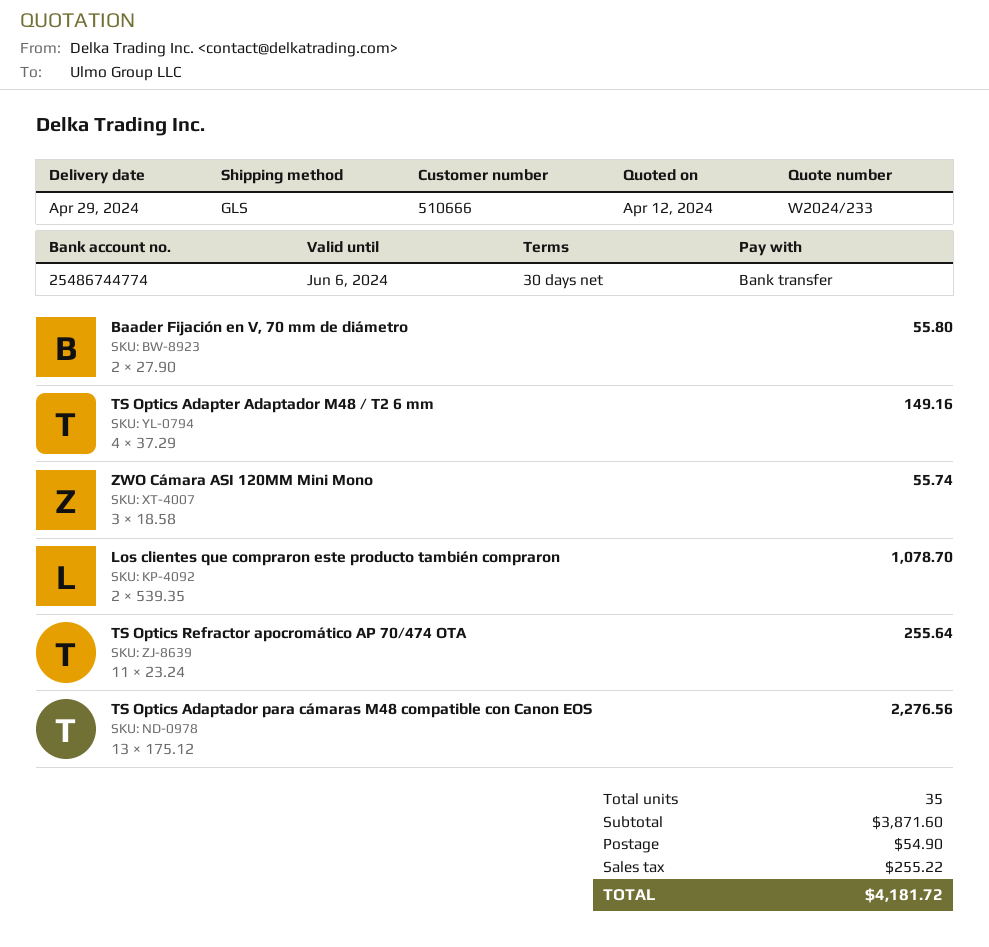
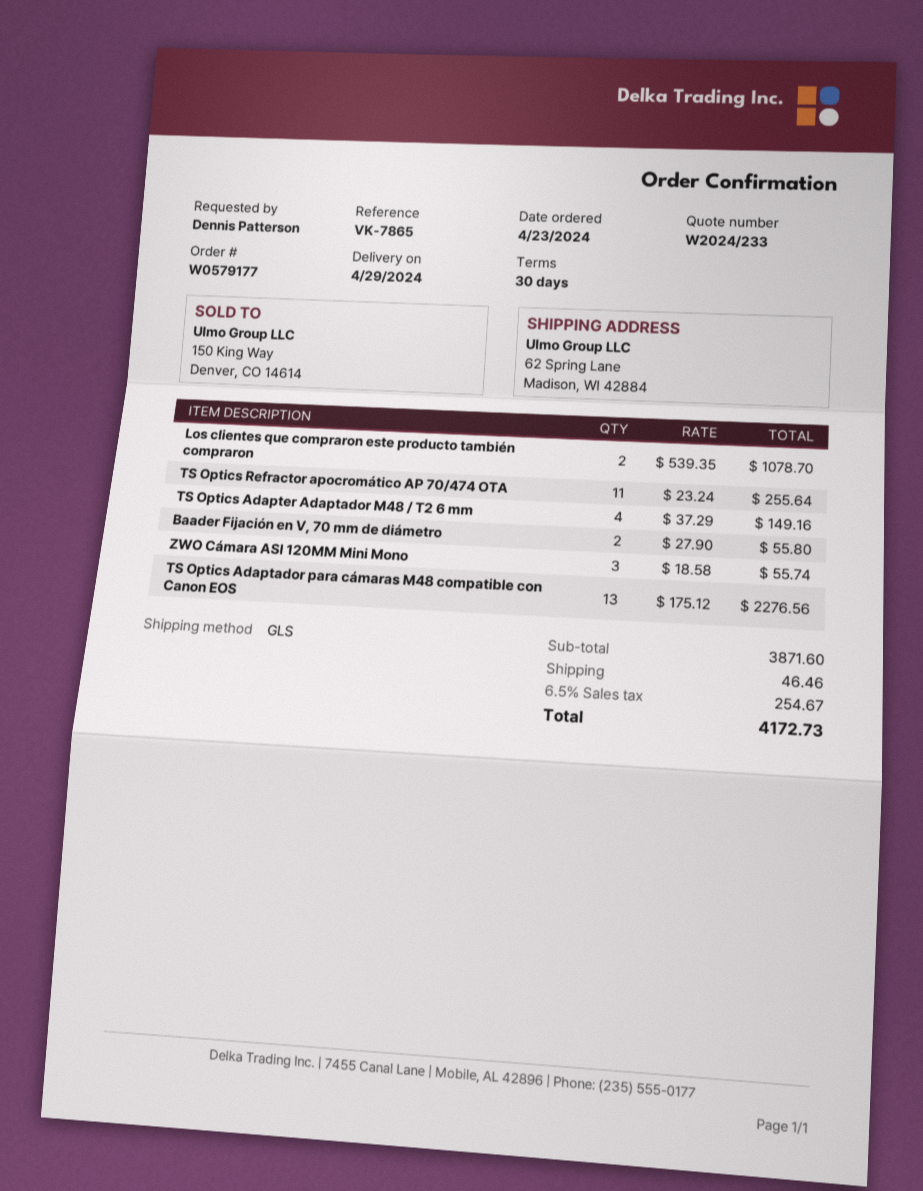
shipping: 54.90 -> 46.46
tax: 255.22 -> 254.67
total: 4181.72 -> 4172.73

